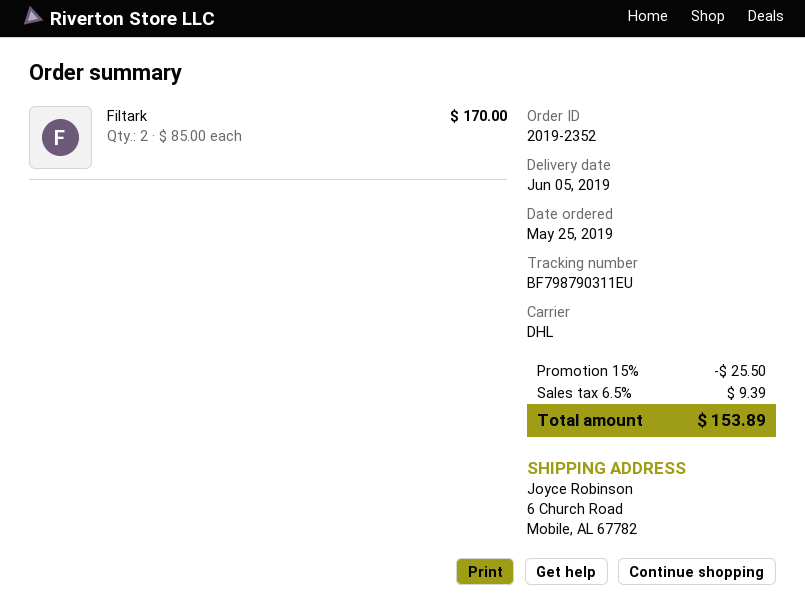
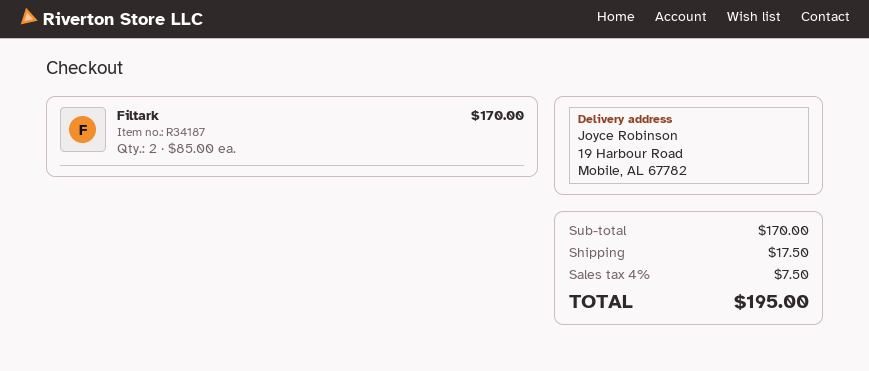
ship to: 6 Church Road, Mobile, AL 67782 -> 19 Harbour Road, Mobile, AL 67782
discount: 15% = 25.50 -> none
shipping: none -> 17.50
tax: 6.5% = 9.39 -> 4% = 7.50
total: 153.89 -> 195.00

